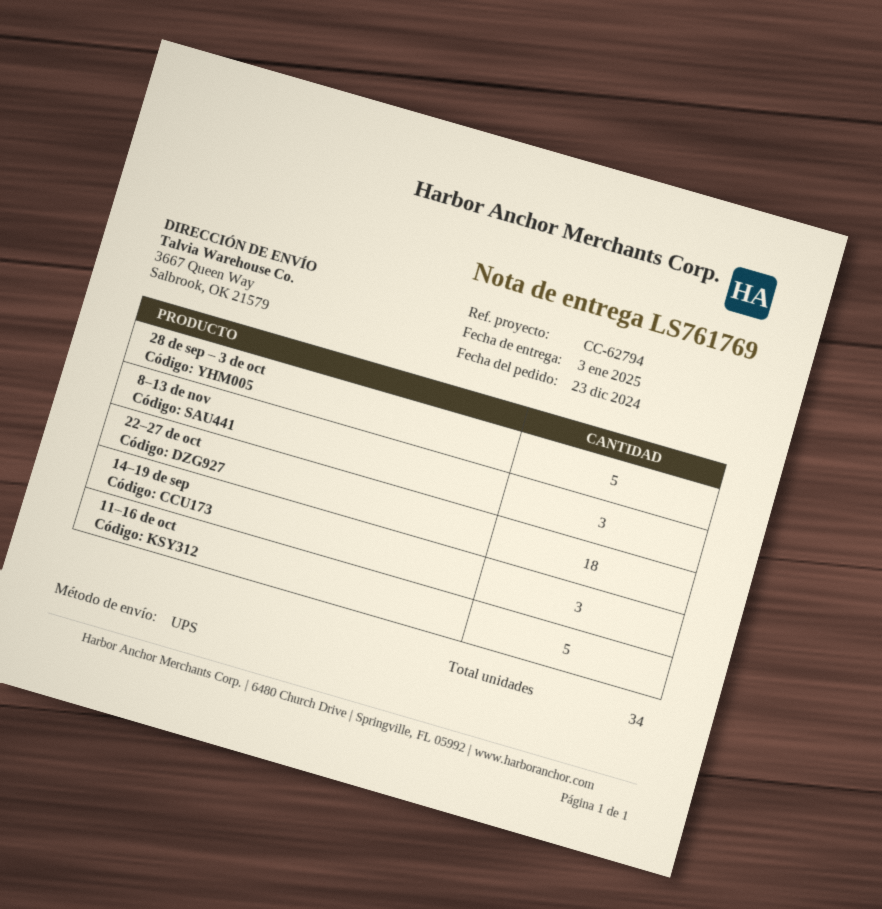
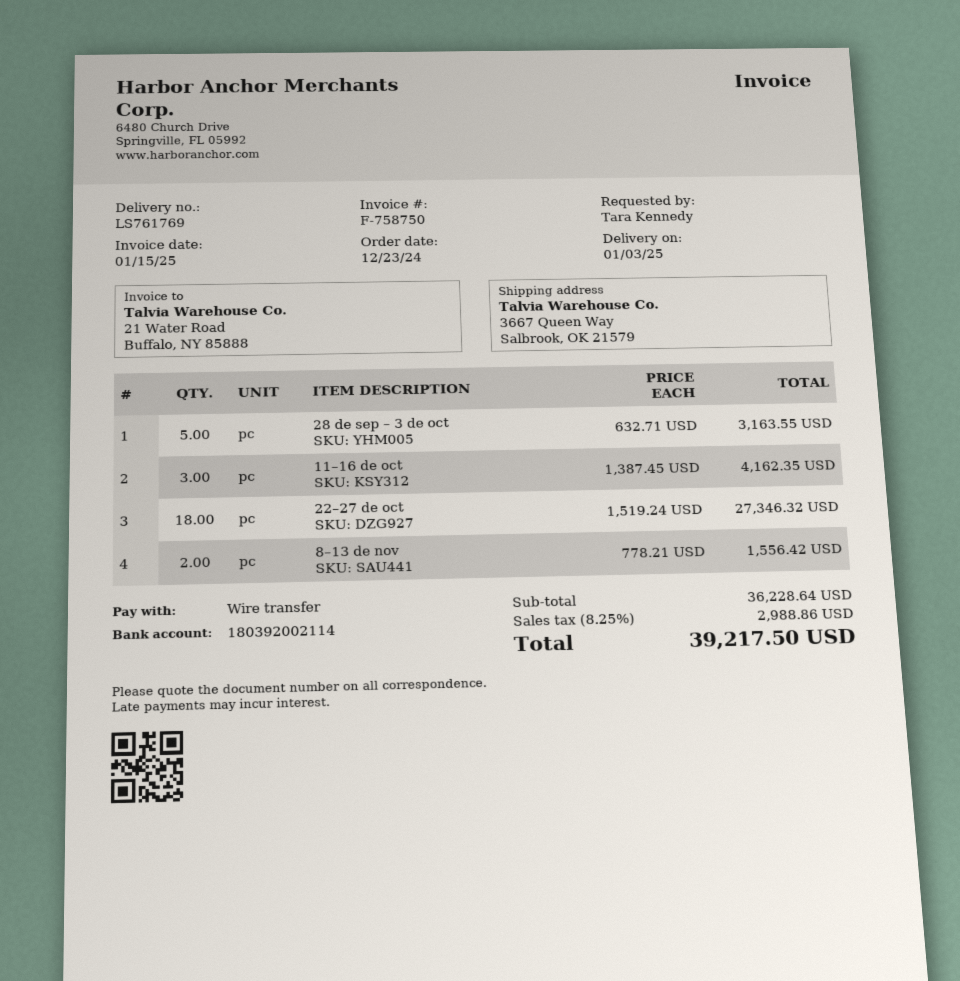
8–13 de nov: 3 -> 2
14–19 de sep: 3 -> none
11–16 de oct: 5 -> 3

